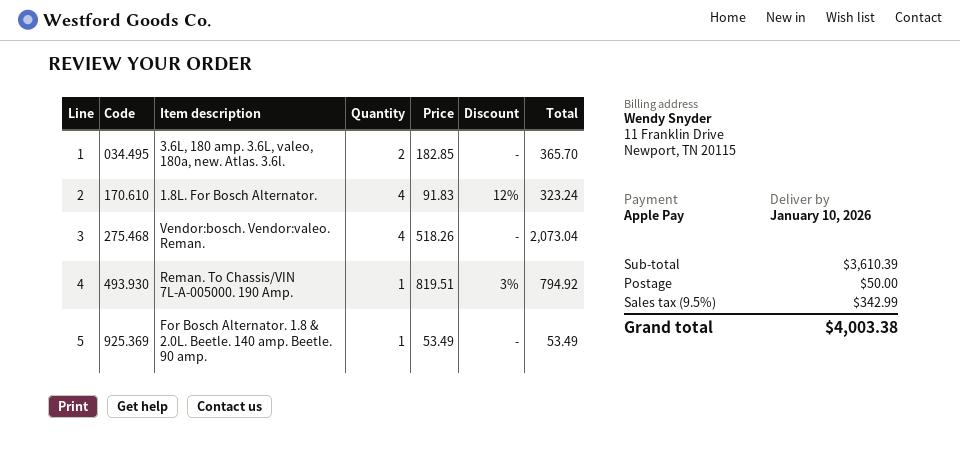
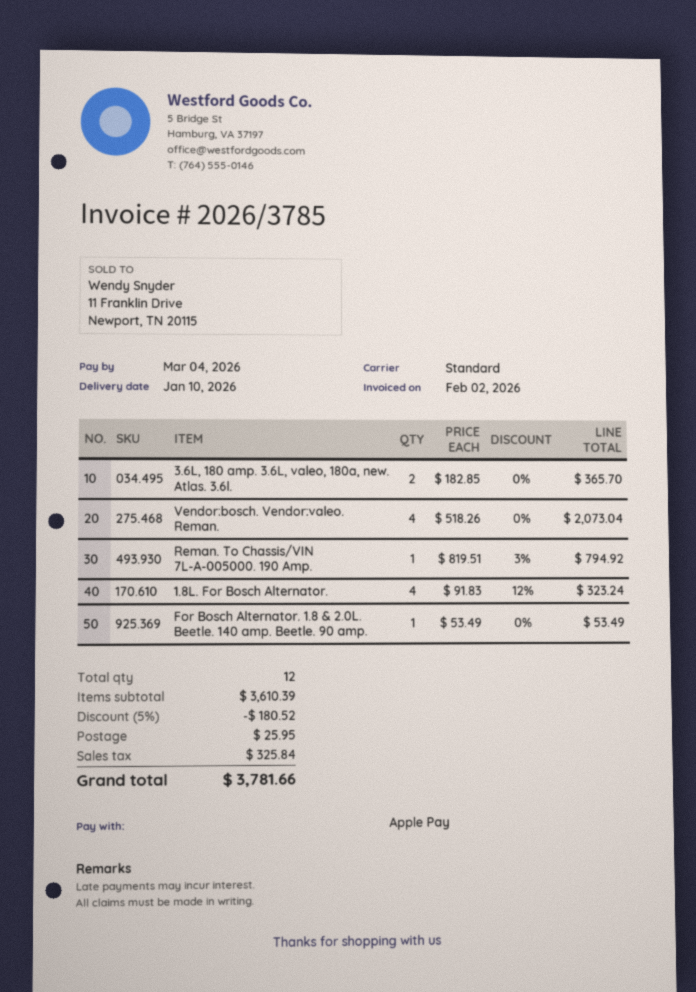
discount: none -> 5% = 180.52
shipping: 50.00 -> 25.95
tax: 342.99 -> 325.84
total: 4003.38 -> 3781.66

